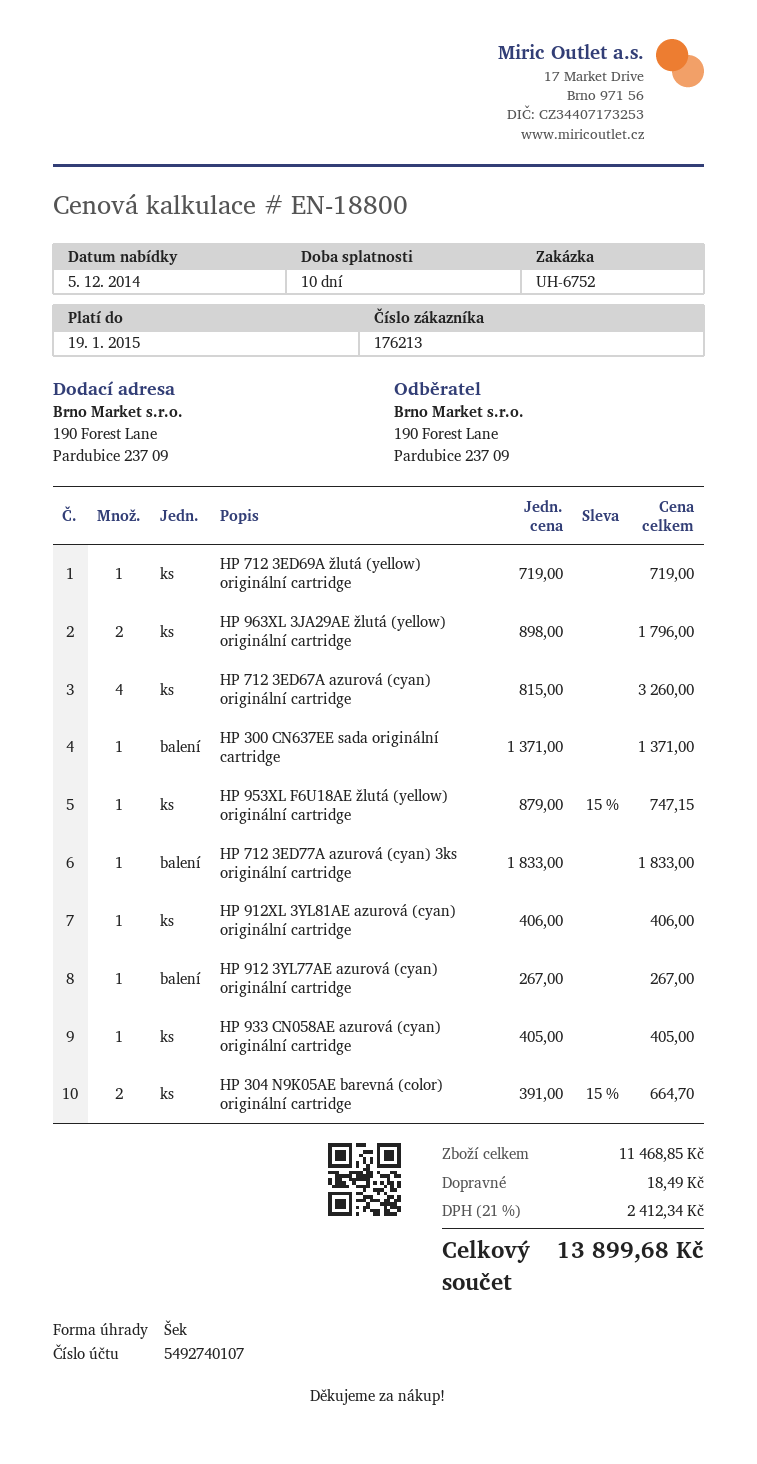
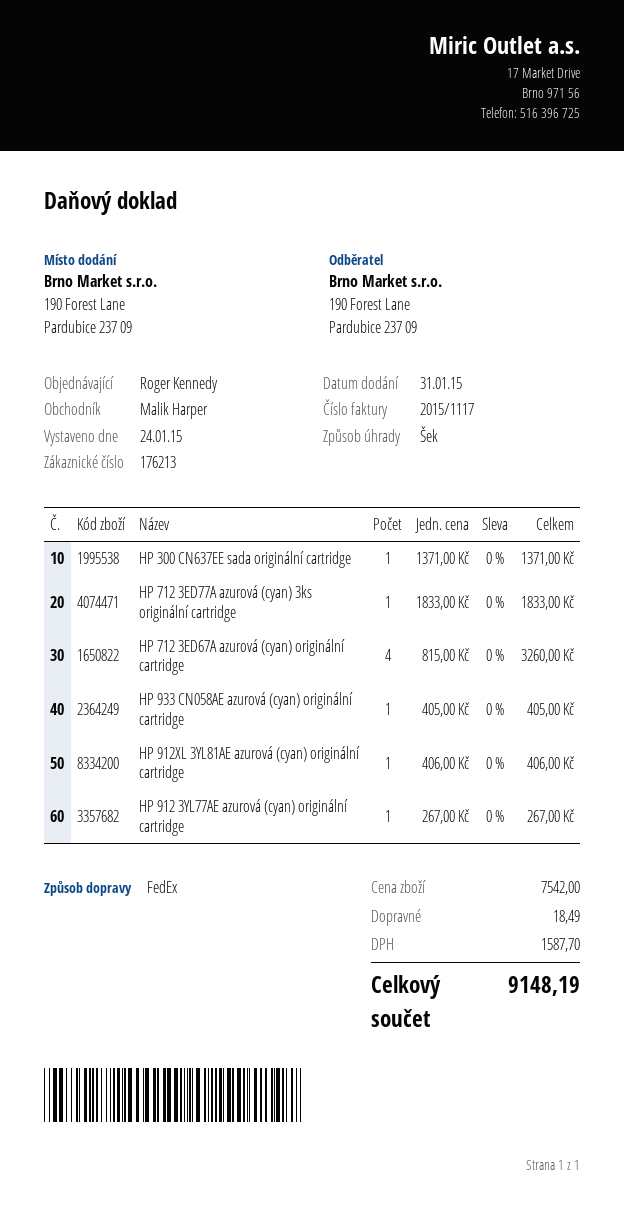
HP 712 3ED69A žlutá (yellow) originální cartridge: 1 x 719.00 = 719.00 -> none
HP 963XL 3JA29AE žlutá (yellow) originální cartridge: 2 x 898.00 = 1796.00 -> none
HP 953XL F6U18AE žlutá (yellow) originální cartridge: 1 x 879.00 - 15% = 747.15 -> none
HP 304 N9K05AE barevná (color) originální cartridge: 2 x 391.00 - 15% = 664.70 -> none
subtotal: 11468.85 -> 7542.00
tax: 2412.34 -> 1587.70
total: 13899.68 -> 9148.19

